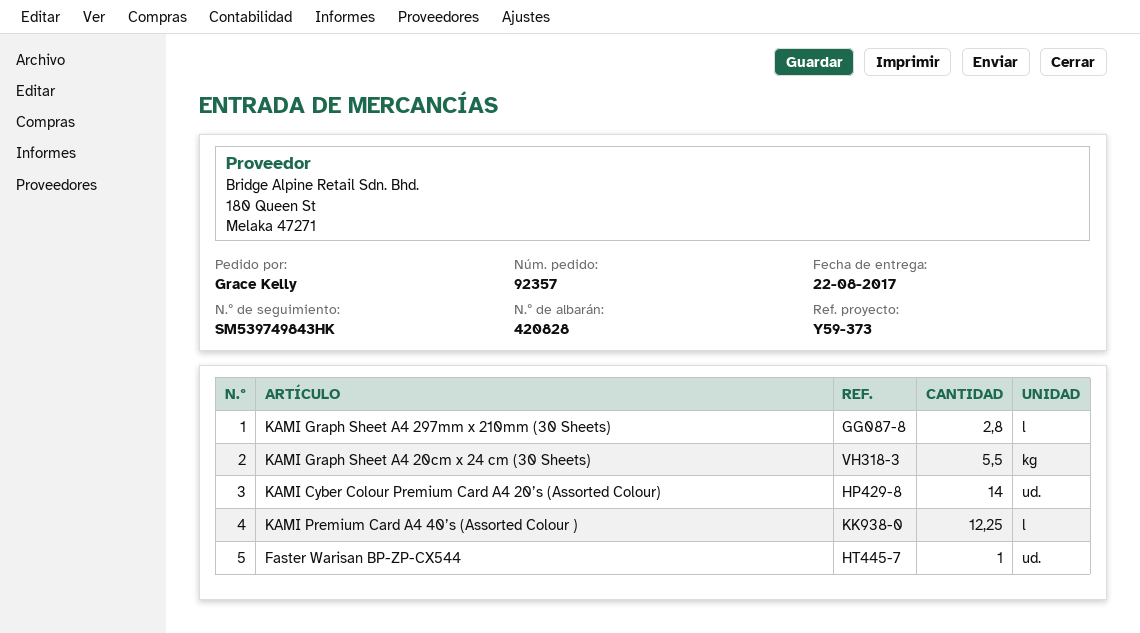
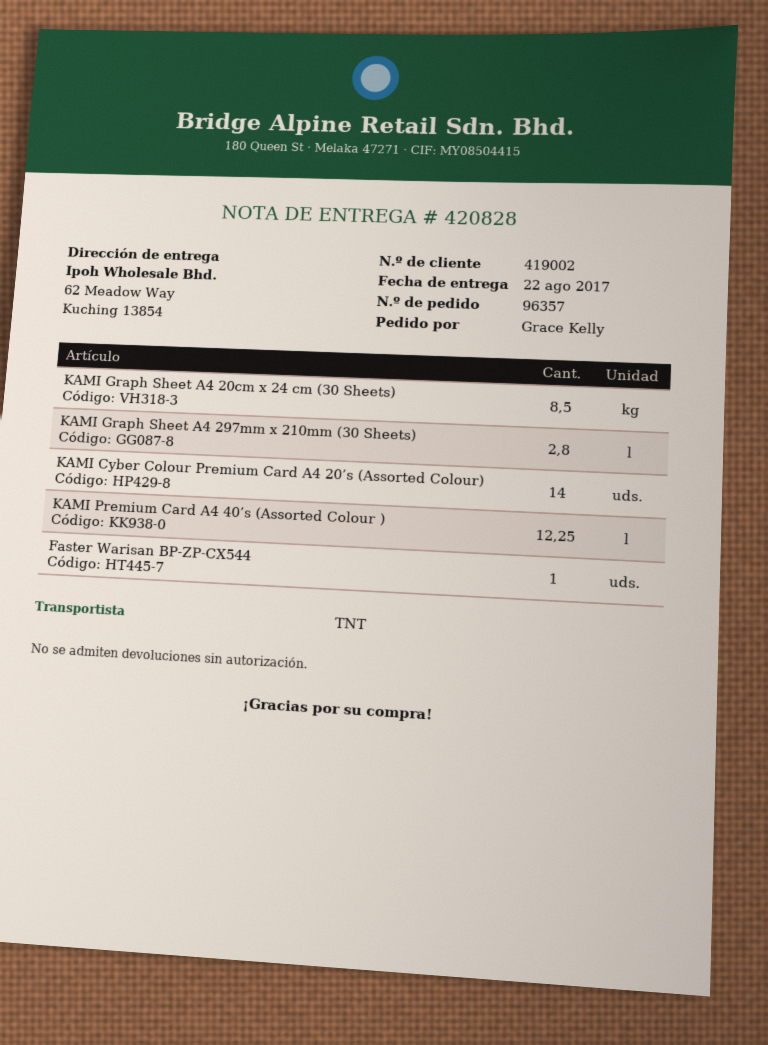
order number: 92357 -> 96357
KAMI Graph Sheet A4 20cm x 24 cm (30 Sheets): 5.5 -> 8.5

